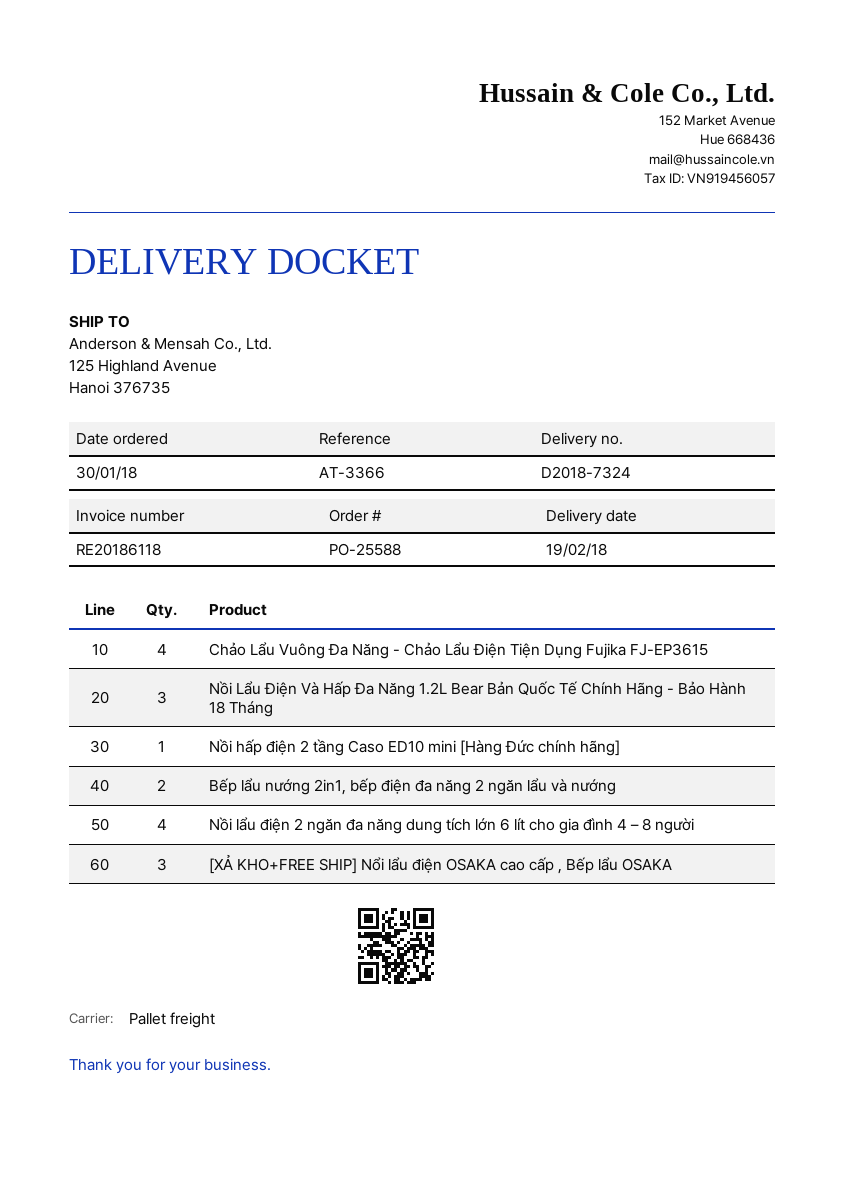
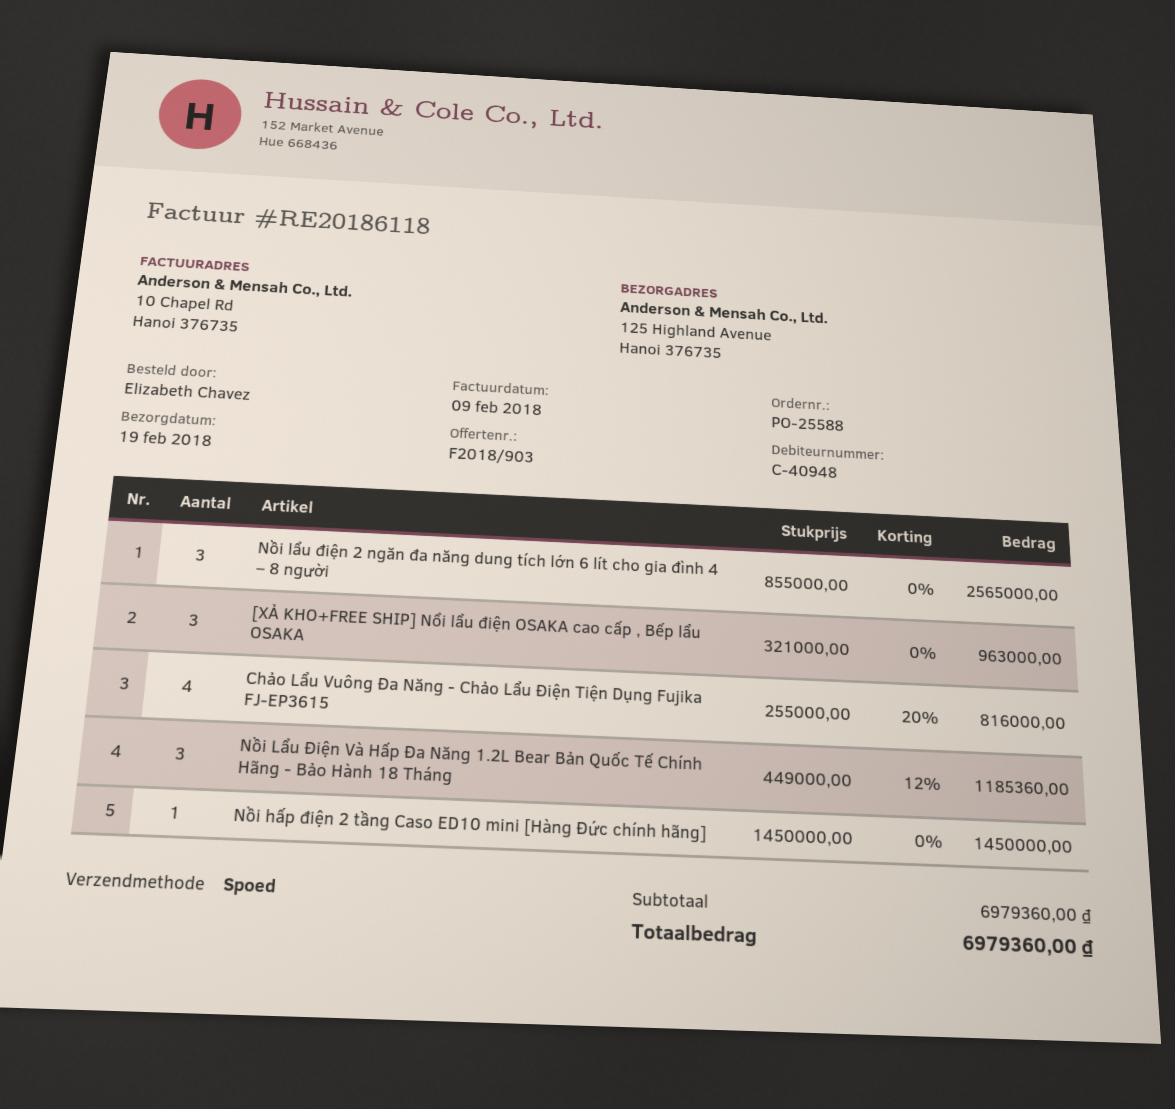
shipping method: pallet freight -> express
Bếp lẩu nướng 2in1, bếp điện đa năng 2 ngăn lẩu và nướng: 2 -> none
Nồi lẩu điện 2 ngăn đa năng dung tích lớn 6 lít cho gia đình 4 – 8 người: 4 -> 3

